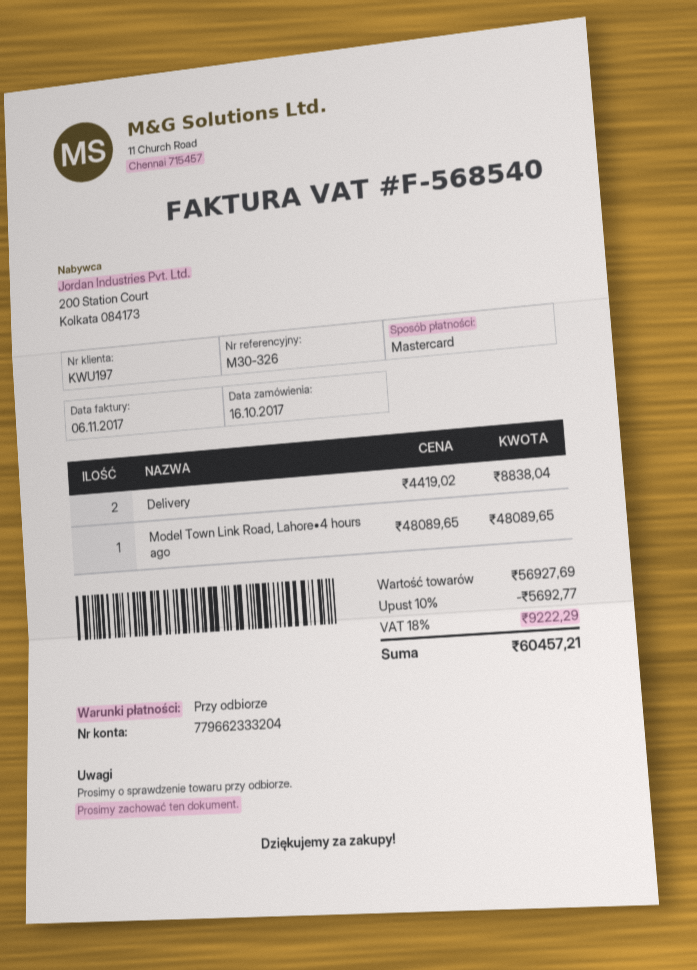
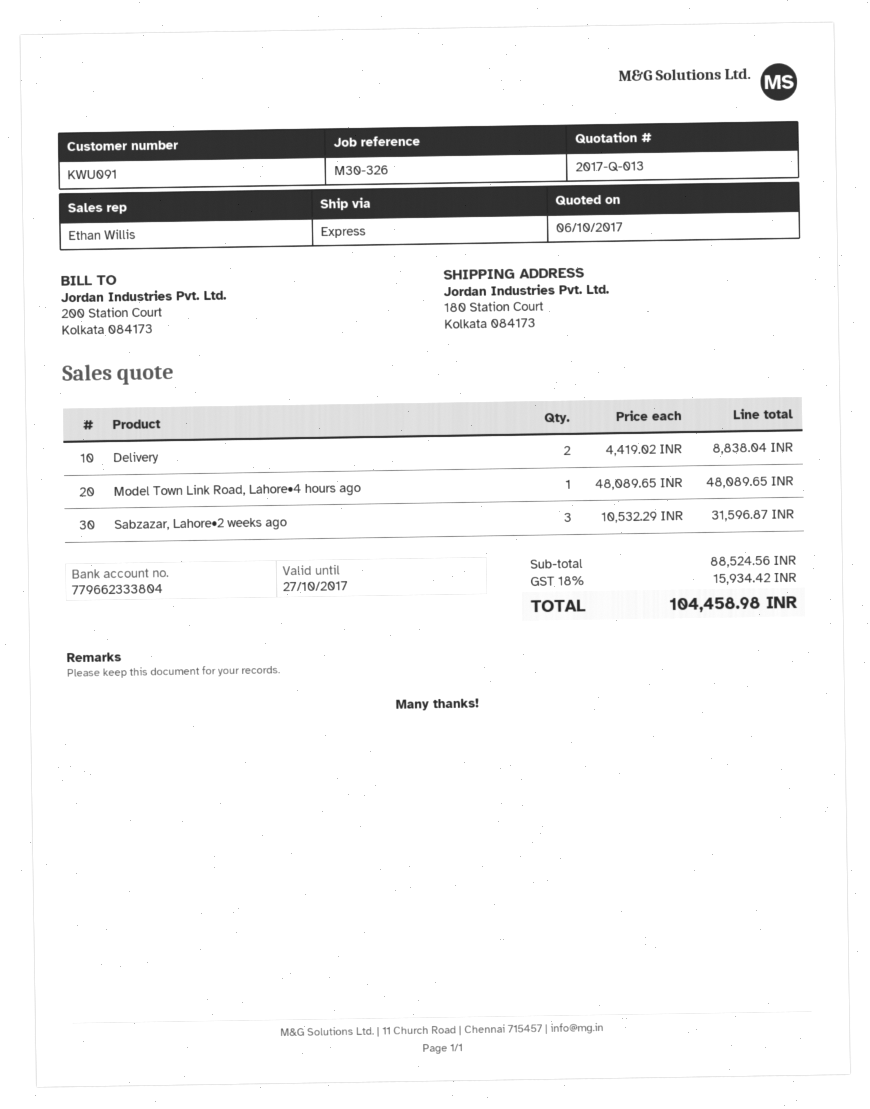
customer number: KWU197 -> KWU091
bank account: 779662333204 -> 779662333804
Sabzazar, Lahore•2 weeks ago: none -> 3 x 10532.29 = 31596.87
subtotal: 56927.69 -> 88524.56
discount: 10% = 5692.77 -> none
tax: 18% = 9222.29 -> 18% = 15934.42
total: 60457.21 -> 104458.98

